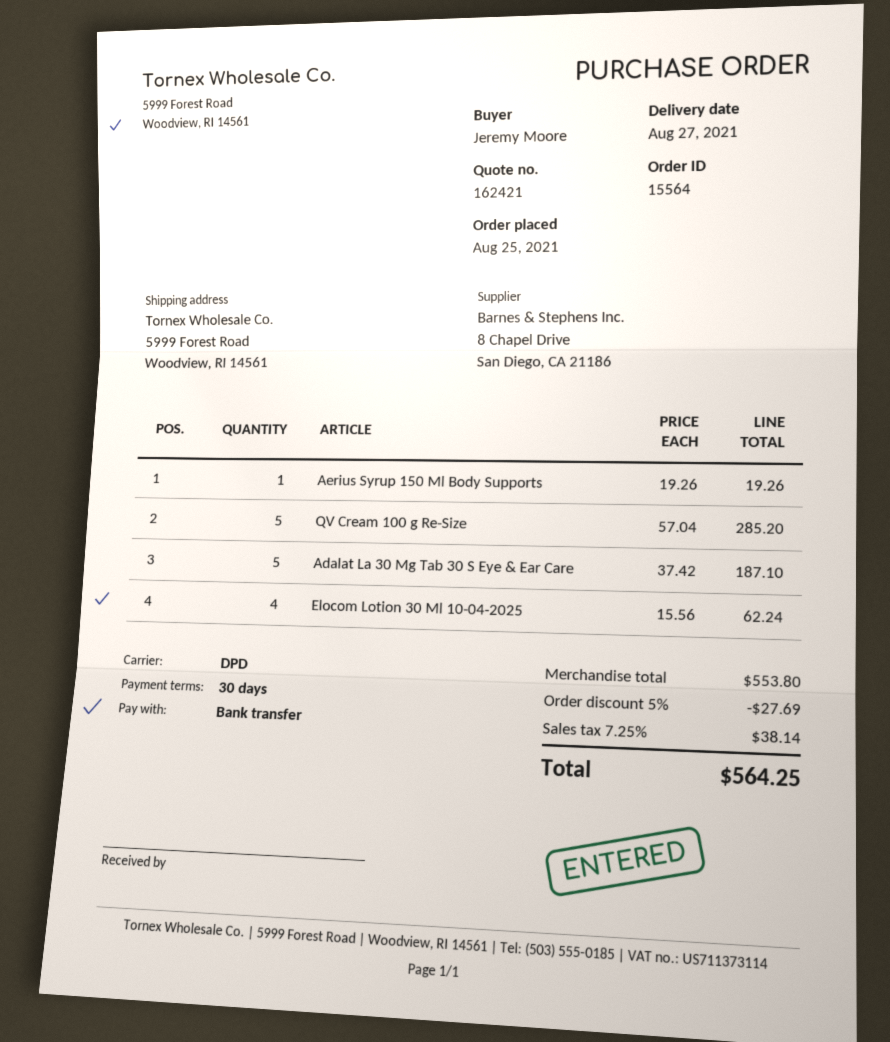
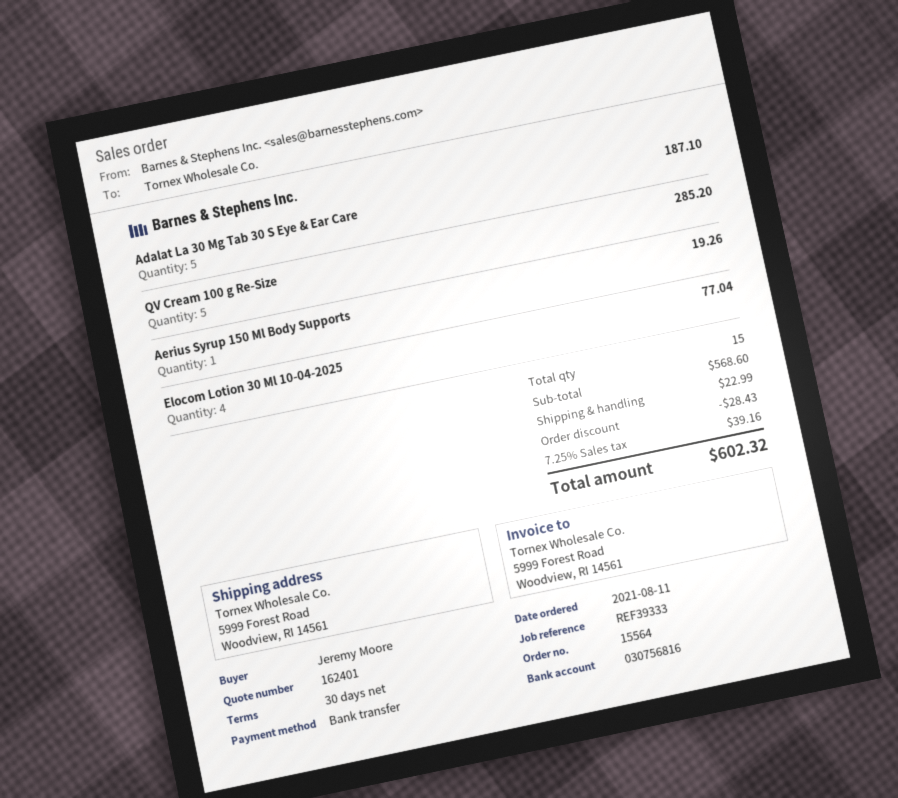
quote number: 162421 -> 162401
order date: 2021-08-25 -> 2021-08-11
Elocom Lotion 30 Ml 10-04-2025: 4 for 62.24 -> 4 for 77.04
subtotal: 553.80 -> 568.60
discount: 27.69 -> 28.43
shipping: none -> 22.99
tax: 7.25% = 38.14 -> 7.25% = 39.16
total: 564.25 -> 602.32

